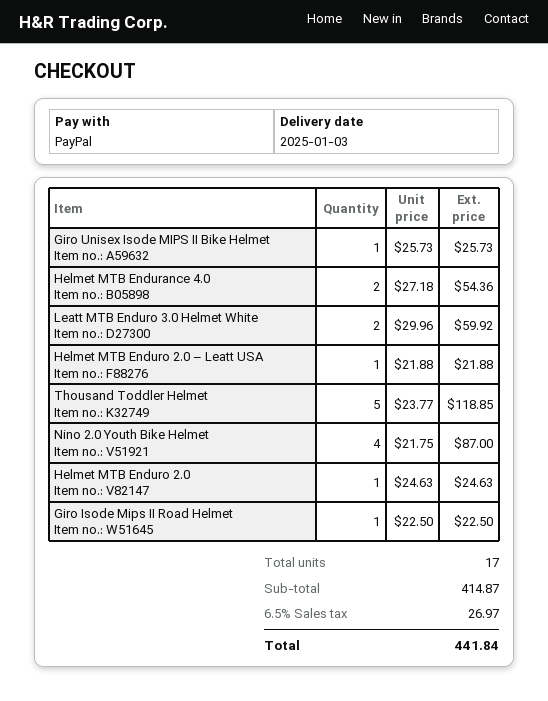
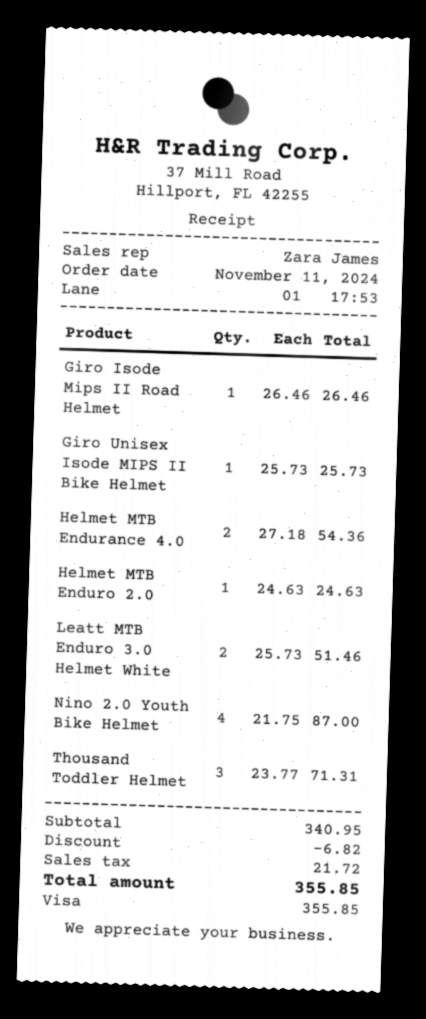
payment method: PayPal -> Visa
Leatt MTB Enduro 3.0 Helmet White: 2 x 29.96 = 59.92 -> 2 x 25.73 = 51.46
Helmet MTB Enduro 2.0 – Leatt USA: 1 x 21.88 = 21.88 -> none
Thousand Toddler Helmet: 5 x 23.77 = 118.85 -> 3 x 23.77 = 71.31
Giro Isode Mips II Road Helmet: 1 x 22.50 = 22.50 -> 1 x 26.46 = 26.46
subtotal: 414.87 -> 340.95
discount: none -> 6.82
tax: 26.97 -> 21.72
total: 441.84 -> 355.85

